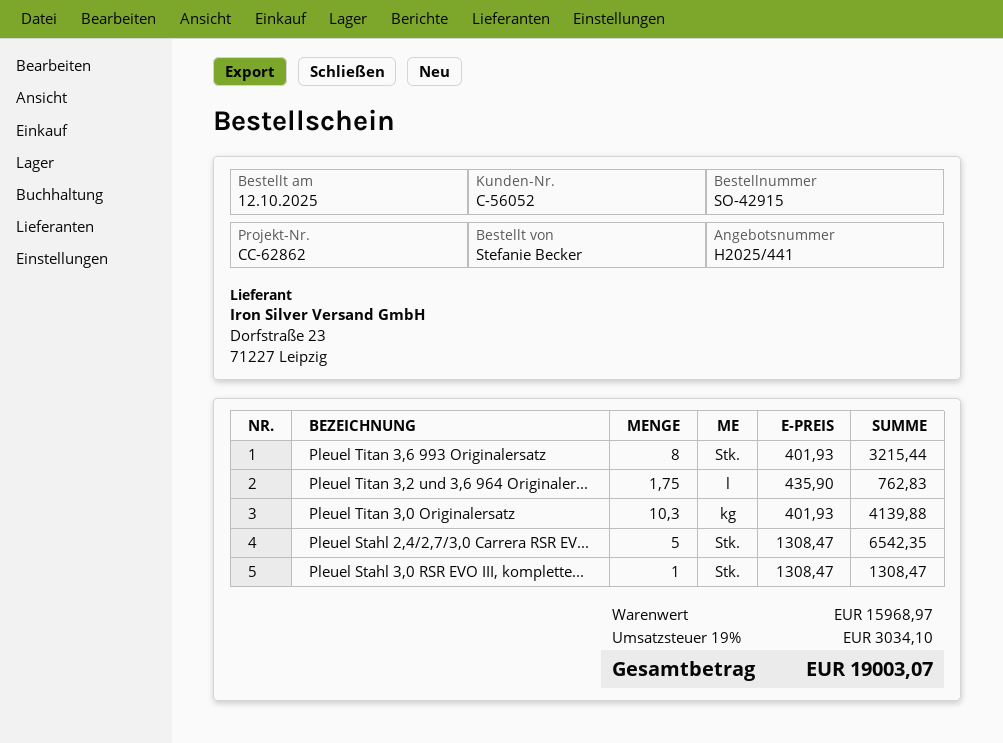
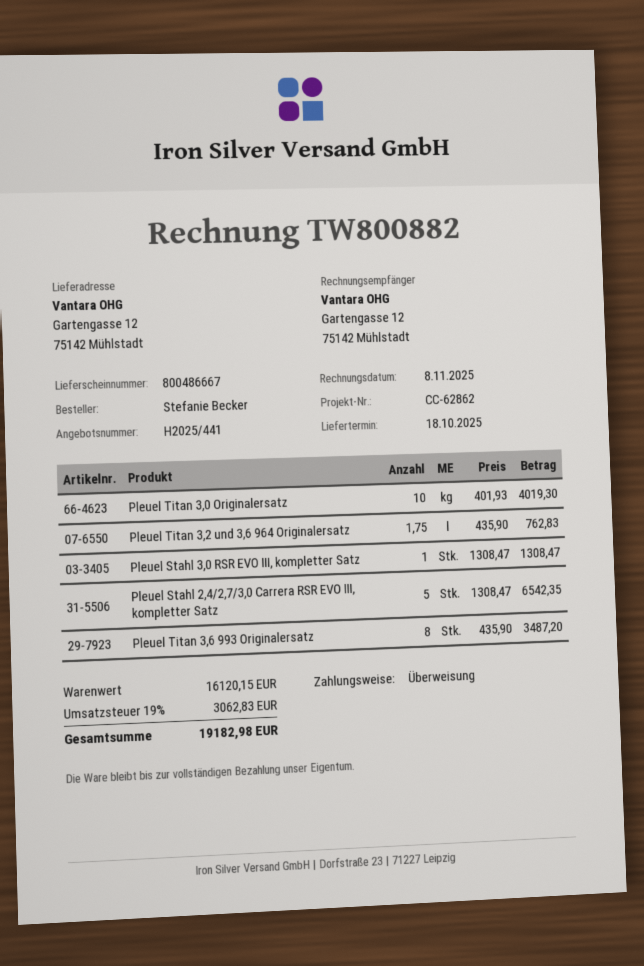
Pleuel Titan 3,6 993 Originalersatz: 8 x 401.93 = 3215.44 -> 8 x 435.90 = 3487.20
Pleuel Titan 3,0 Originalersatz: 10.3 x 401.93 = 4139.88 -> 10 x 401.93 = 4019.30
subtotal: 15968.97 -> 16120.15
tax: 19% = 3034.10 -> 19% = 3062.83
total: 19003.07 -> 19182.98

